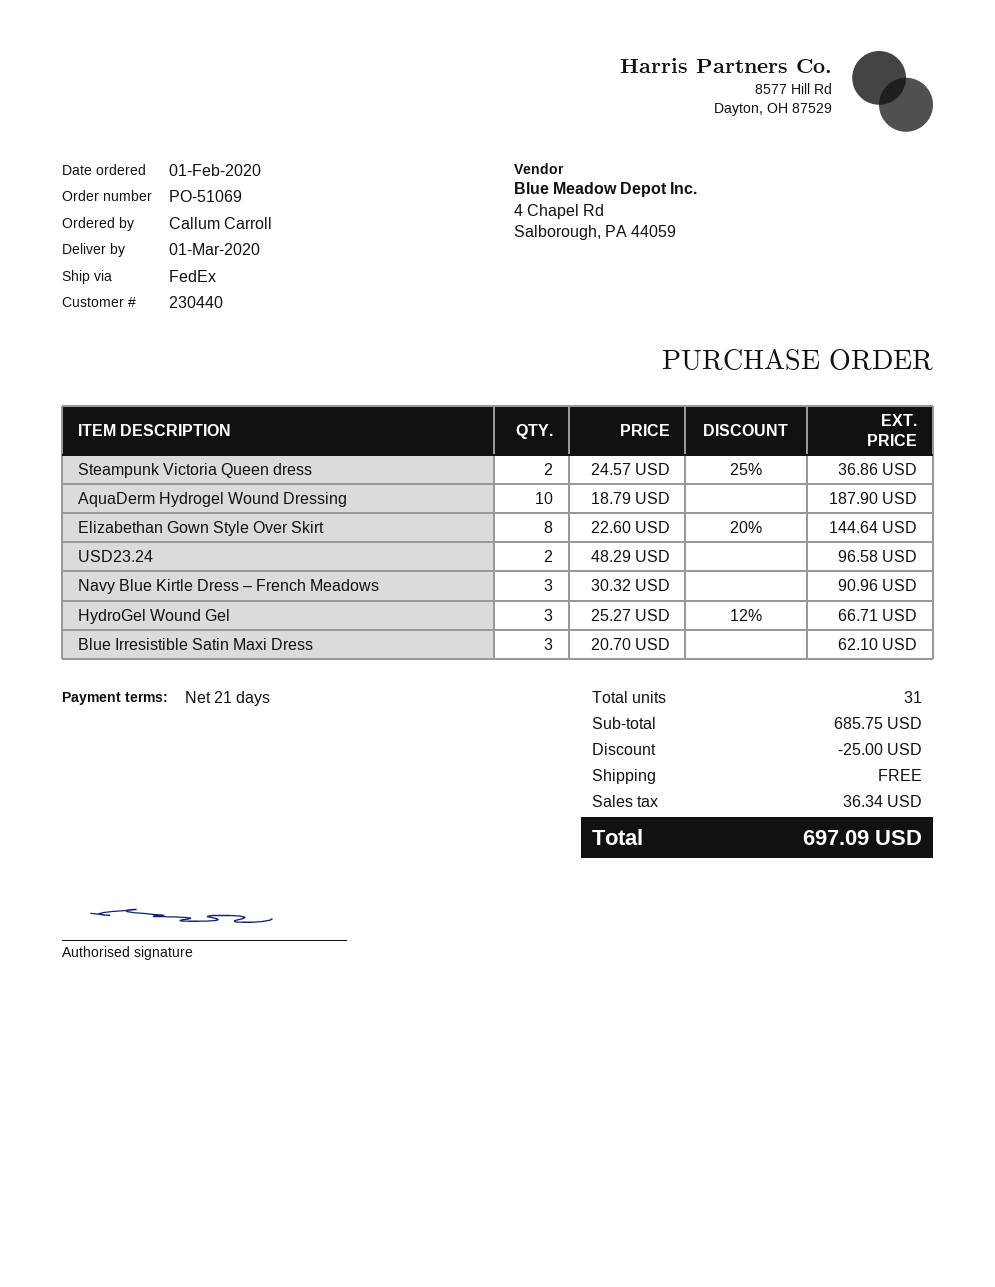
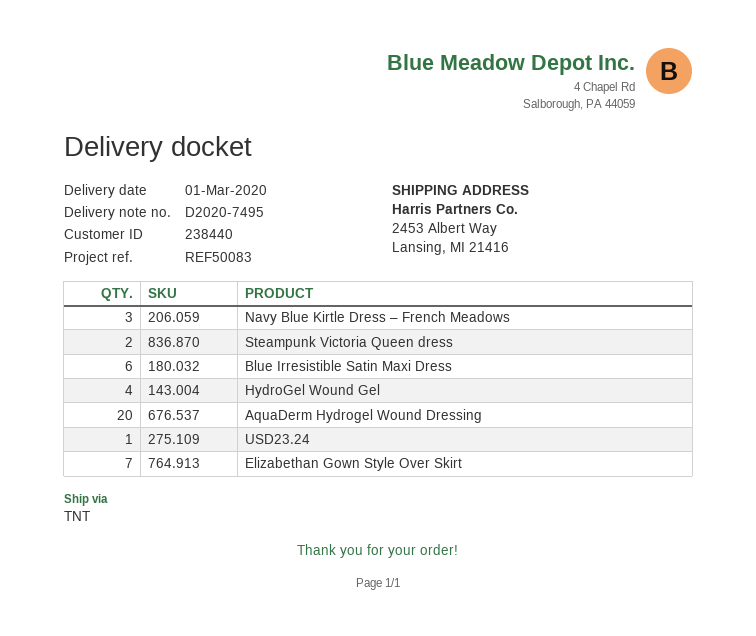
customer number: 230440 -> 238440
shipping method: FedEx -> TNT
AquaDerm Hydrogel Wound Dressing: 10 -> 20
Elizabethan Gown Style Over Skirt: 8 -> 7
USD23.24: 2 -> 1
HydroGel Wound Gel: 3 -> 4
Blue Irresistible Satin Maxi Dress: 3 -> 6

